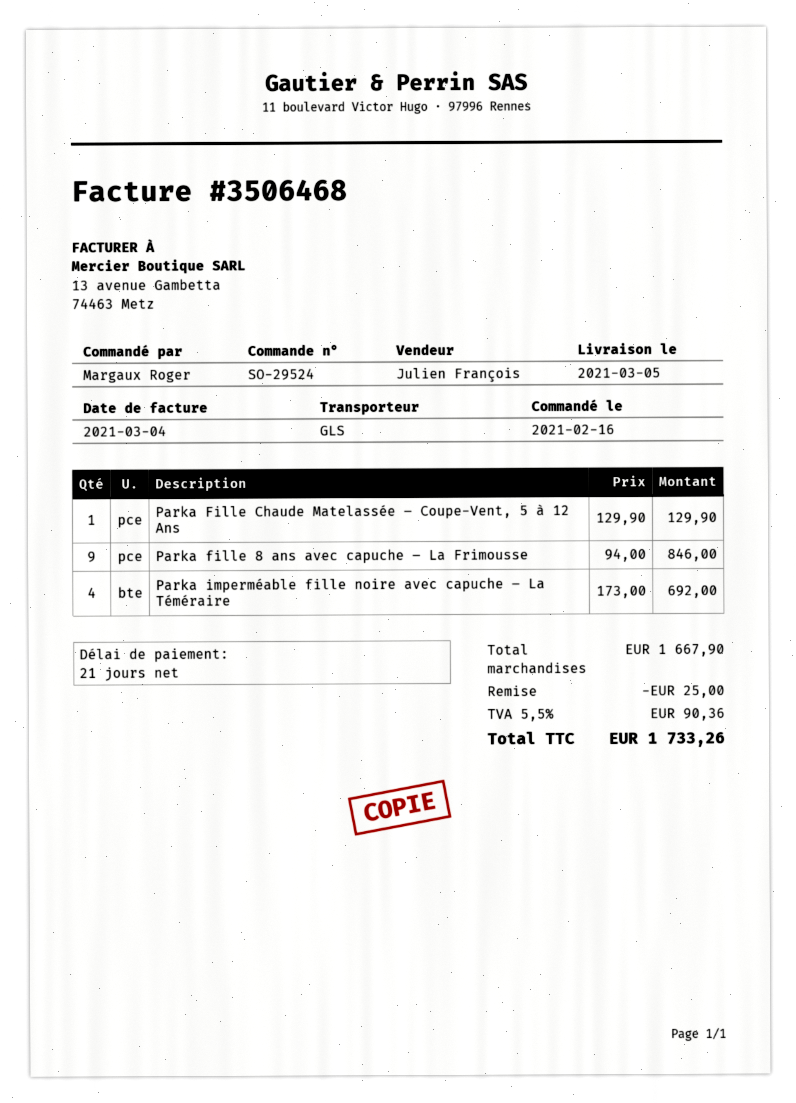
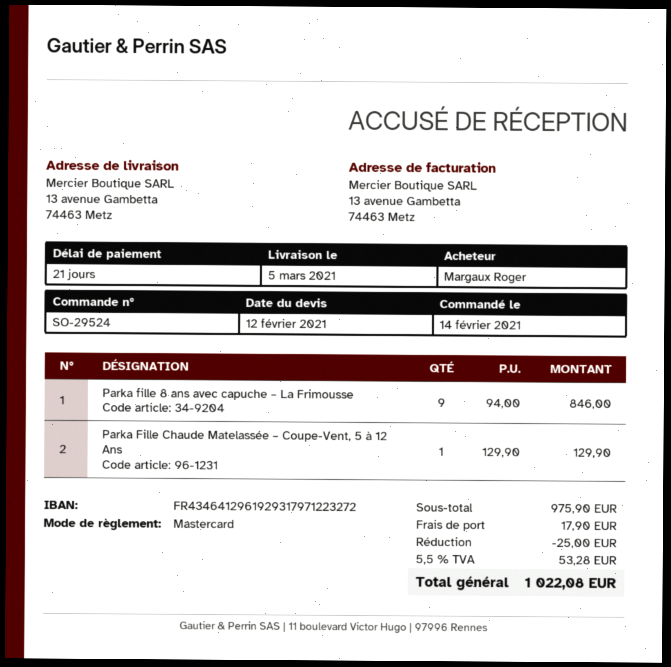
order date: 2021-02-16 -> 2021-02-14
Parka imperméable fille noire avec capuche – La Téméraire: 4 x 173.00 = 692.00 -> none
subtotal: 1667.90 -> 975.90
shipping: none -> 17.90
tax: 5.5% = 90.36 -> 5.5% = 53.28
total: 1733.26 -> 1022.08

